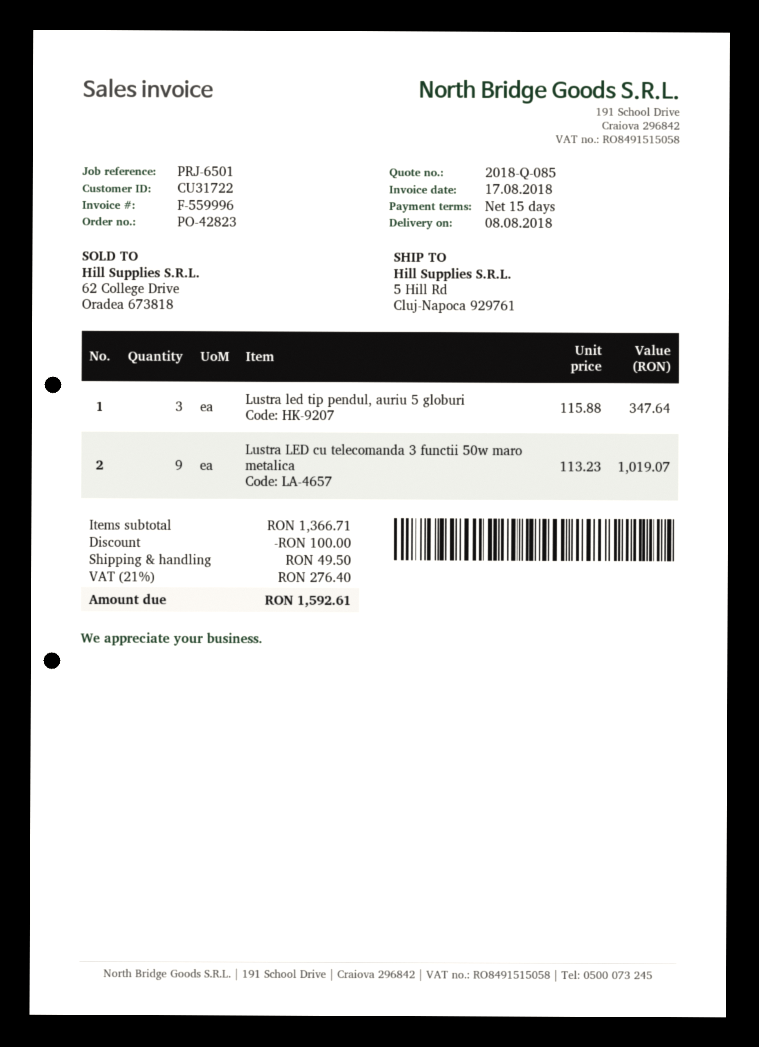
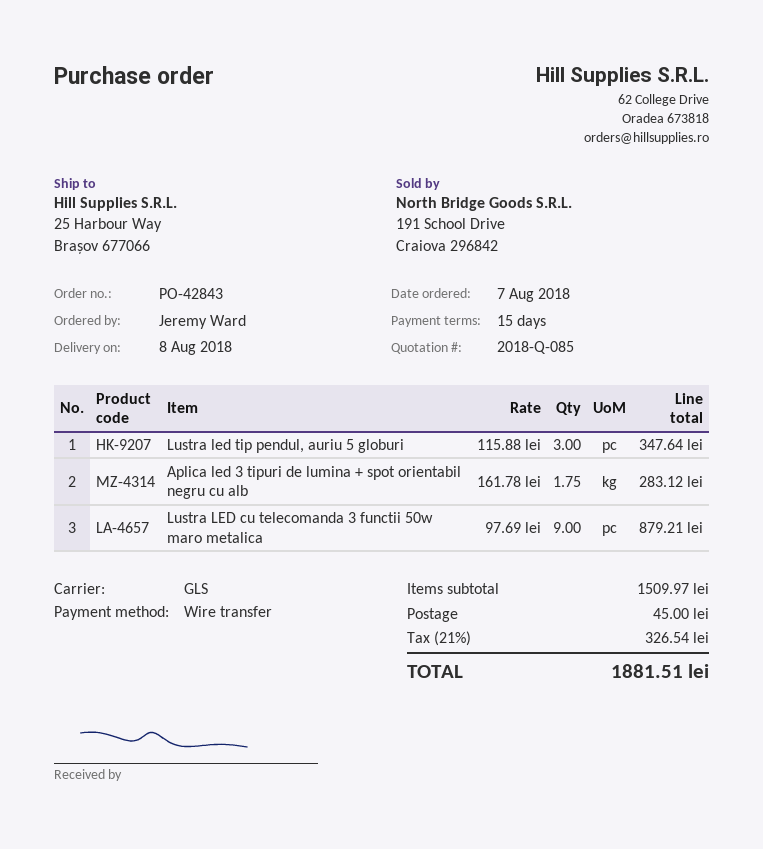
order number: PO-42823 -> PO-42843
ship to: 5 Hill Rd, Cluj-Napoca 929761 -> 25 Harbour Way, Brașov 677066
Lustra LED cu telecomanda 3 functii 50w maro metalica: 9 x 113.23 = 1019.07 -> 9 x 97.69 = 879.21
Aplica led 3 tipuri de lumina + spot orientabil negru cu alb: none -> 1.75 x 161.78 = 283.12
subtotal: 1366.71 -> 1509.97
discount: 100.00 -> none
shipping: 49.50 -> 45.00
tax: 21% = 276.40 -> 21% = 326.54
total: 1592.61 -> 1881.51

